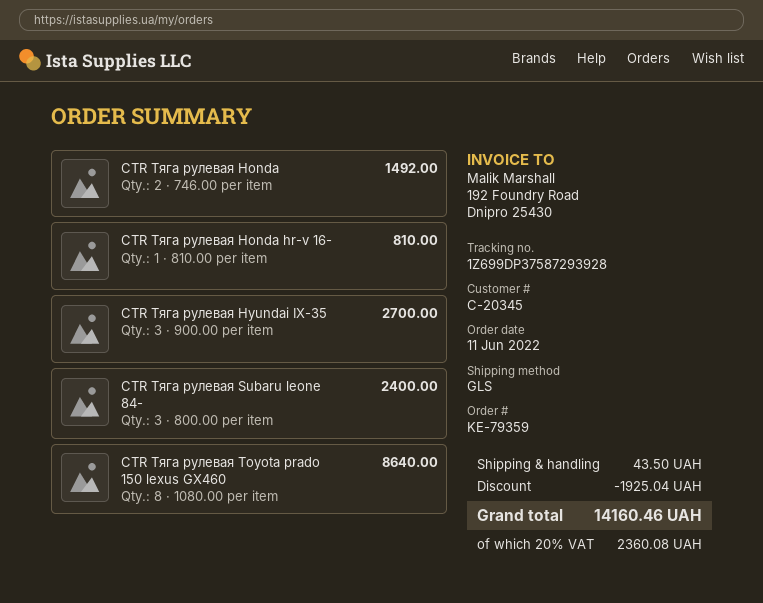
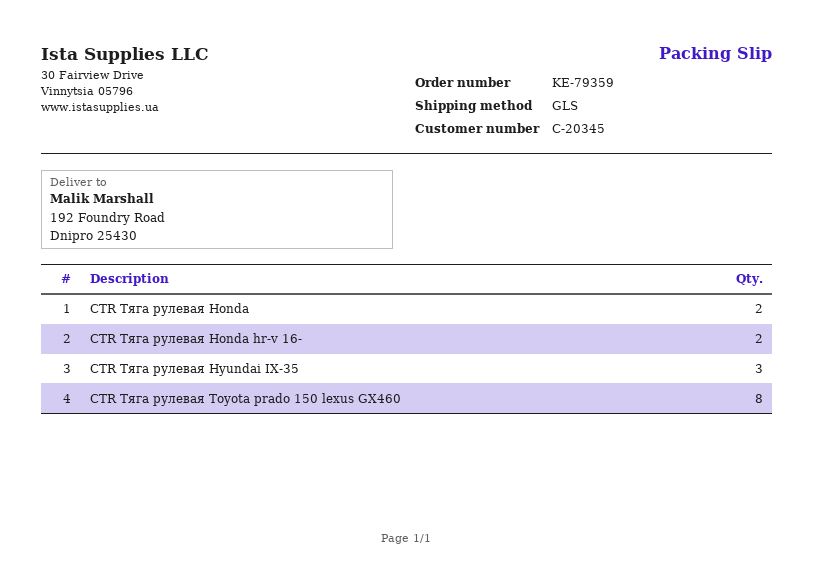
CTR Тяга рулевая Honda hr-v 16-: 1 -> 2
CTR Тяга рулевая Subaru leone 84-: 3 -> none

